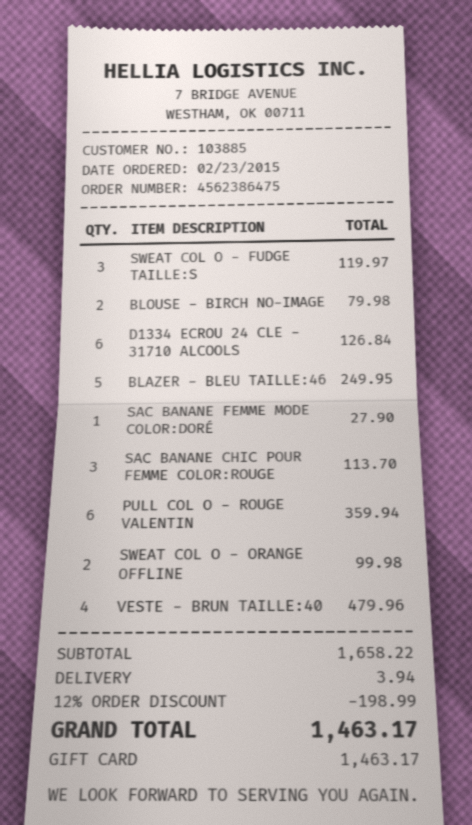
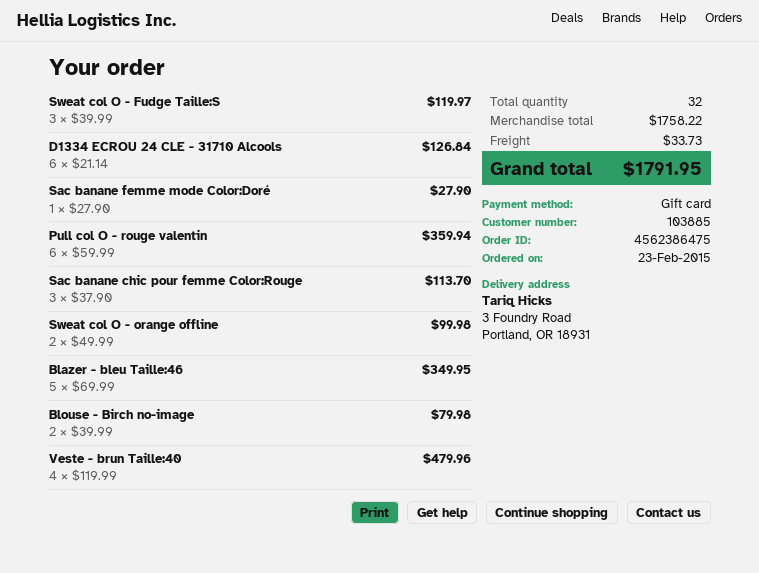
BLAZER - BLEU TAILLE:46: 5 for 249.95 -> 5 for 349.95
subtotal: 1658.22 -> 1758.22
discount: 12% = 198.99 -> none
shipping: 3.94 -> 33.73
total: 1463.17 -> 1791.95

